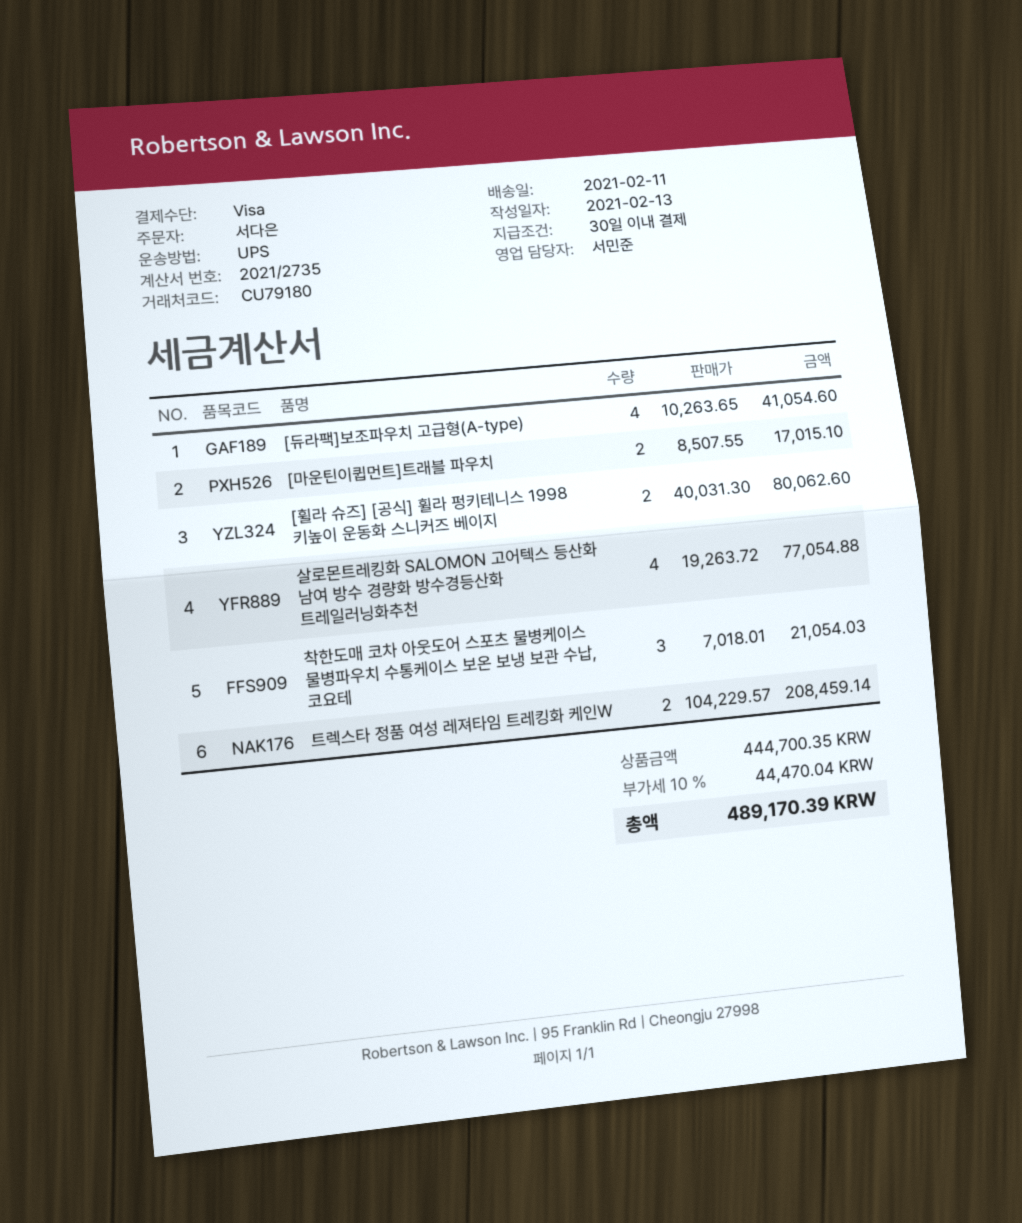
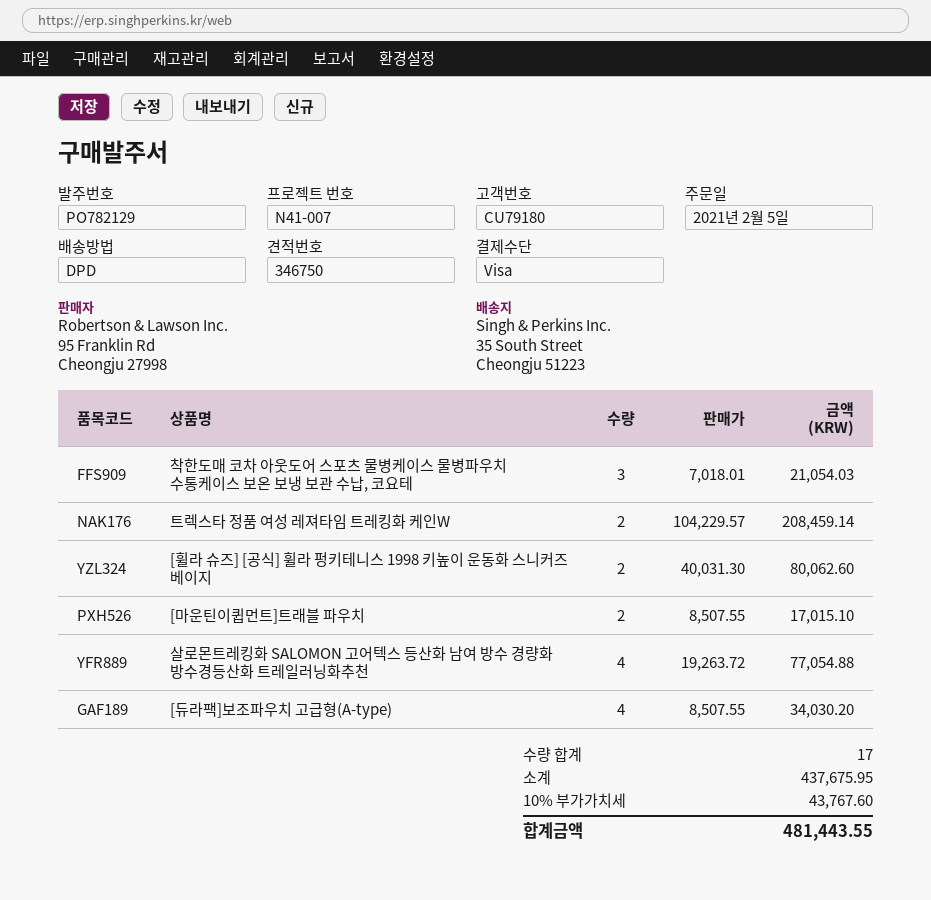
shipping method: UPS -> DPD
[듀라팩]보조파우치 고급형(A-type): 4 x 10263.65 = 41054.60 -> 4 x 8507.55 = 34030.20
subtotal: 444700.35 -> 437675.95
tax: 10% = 44470.04 -> 10% = 43767.60
total: 489170.39 -> 481443.55

